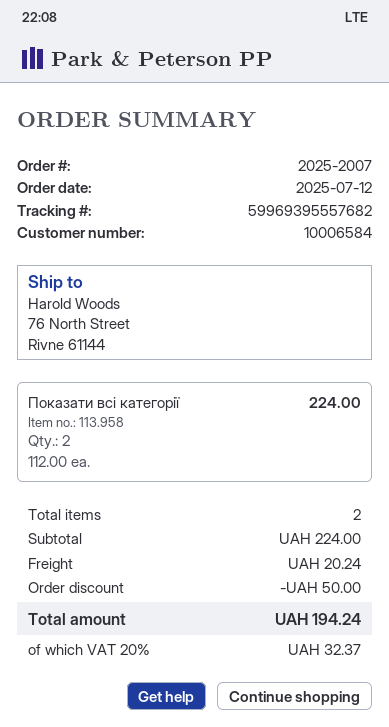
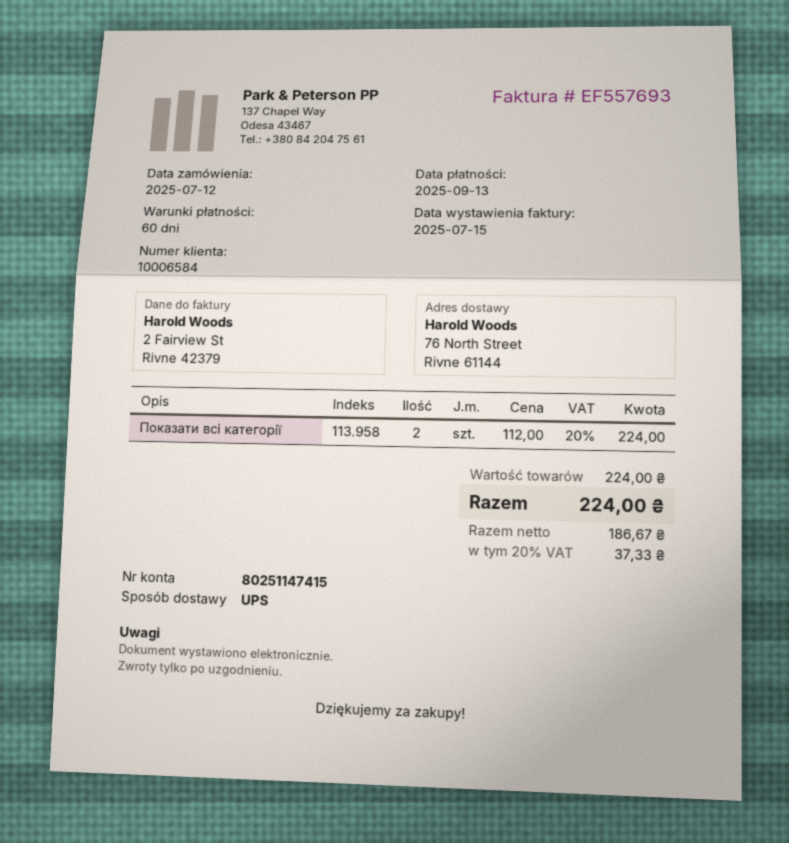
discount: 50.00 -> none
shipping: 20.24 -> none
tax: 20% = 32.37 -> 20% = 37.33
total: 194.24 -> 224.00

